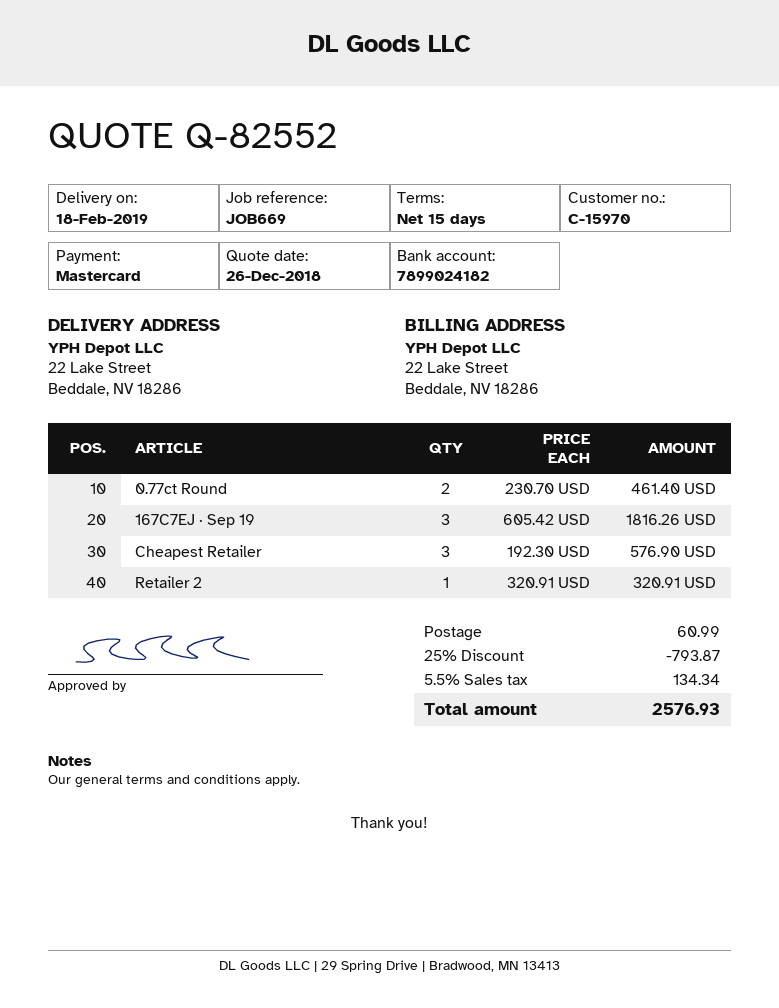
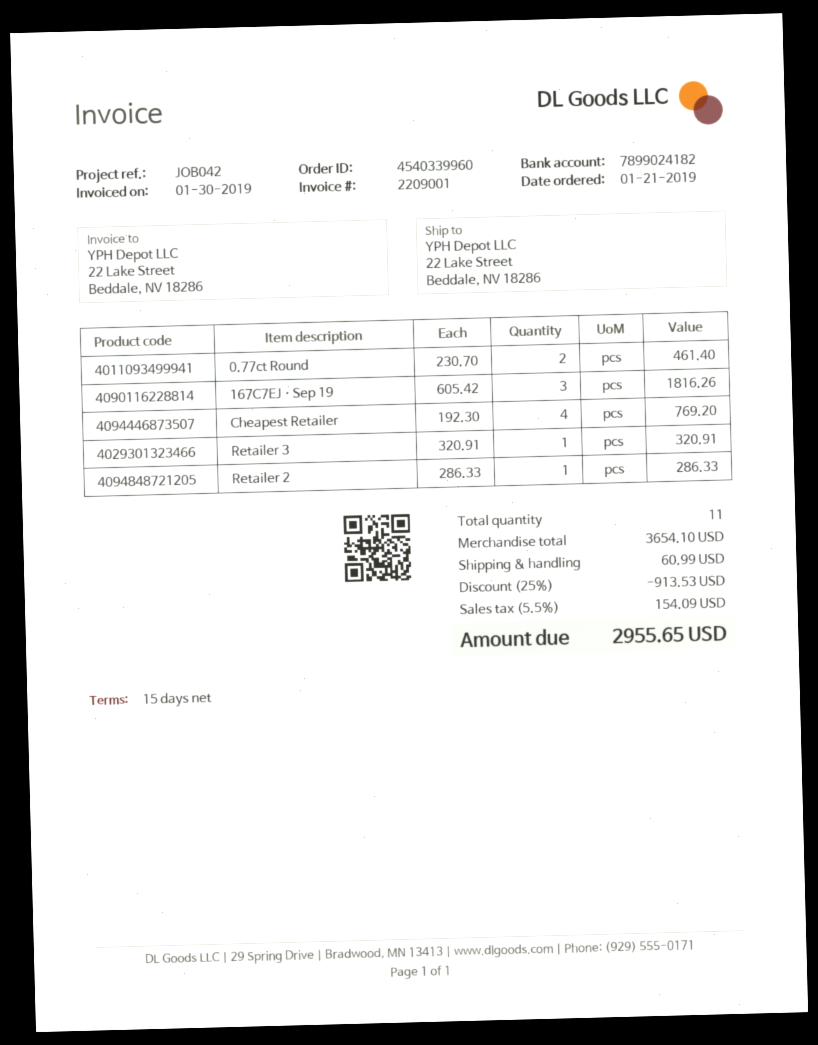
reference: JOB669 -> JOB042
Cheapest Retailer: 3 x 192.30 = 576.90 -> 4 x 192.30 = 769.20
Retailer 2: 1 x 320.91 = 320.91 -> 1 x 286.33 = 286.33
Retailer 3: none -> 1 x 320.91 = 320.91
discount: 25% = 793.87 -> 25% = 913.53
tax: 5.5% = 134.34 -> 5.5% = 154.09
total: 2576.93 -> 2955.65

